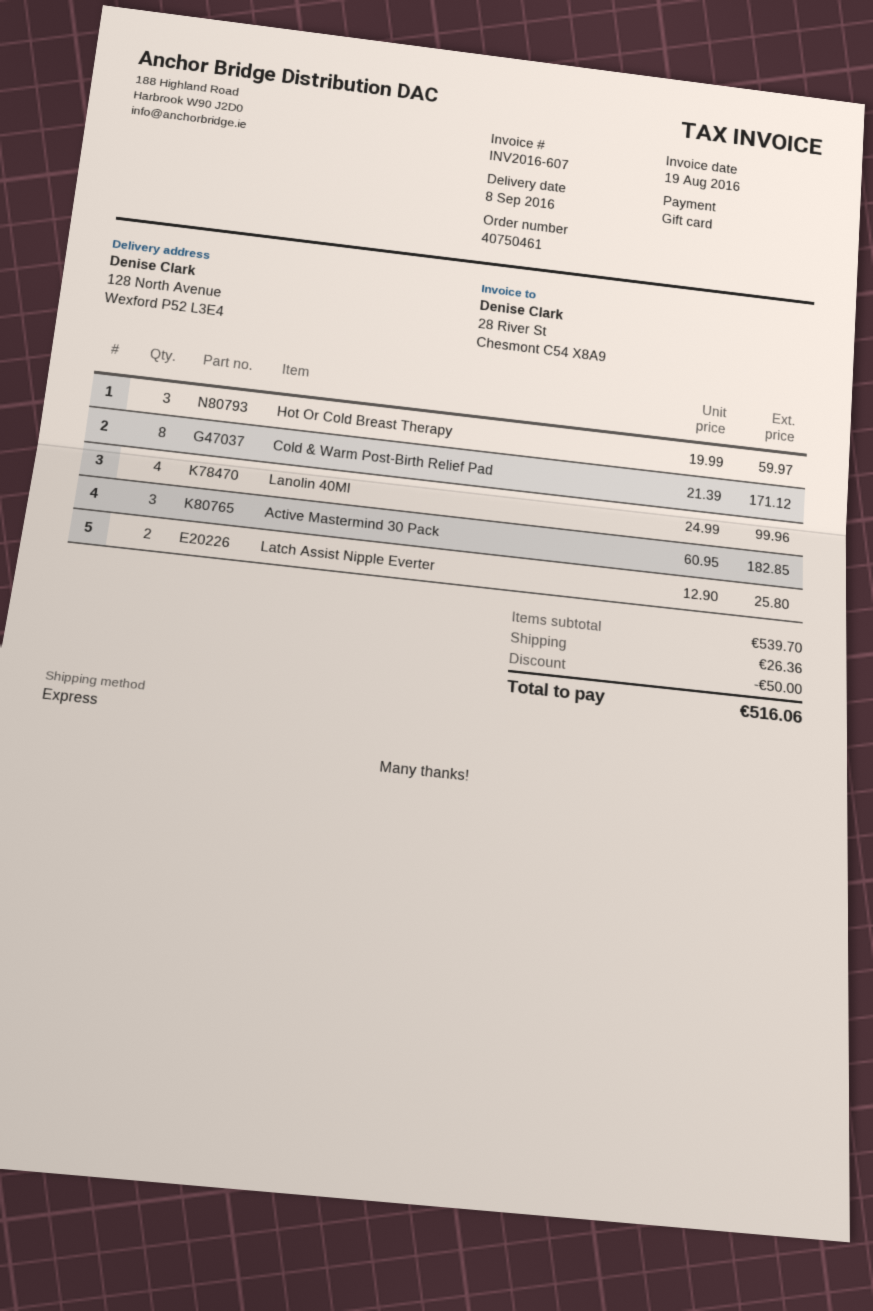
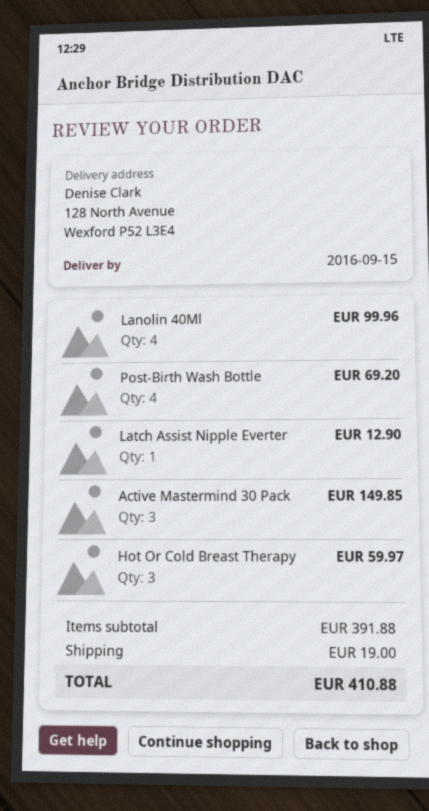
delivery date: 2016-09-08 -> 2016-09-15
Cold & Warm Post-Birth Relief Pad: 8 for 171.12 -> none
Active Mastermind 30 Pack: 3 for 182.85 -> 3 for 149.85
Latch Assist Nipple Everter: 2 for 25.80 -> 1 for 12.90
Post-Birth Wash Bottle: none -> 4 for 69.20
subtotal: 539.70 -> 391.88
discount: 50.00 -> none
shipping: 26.36 -> 19.00
total: 516.06 -> 410.88

